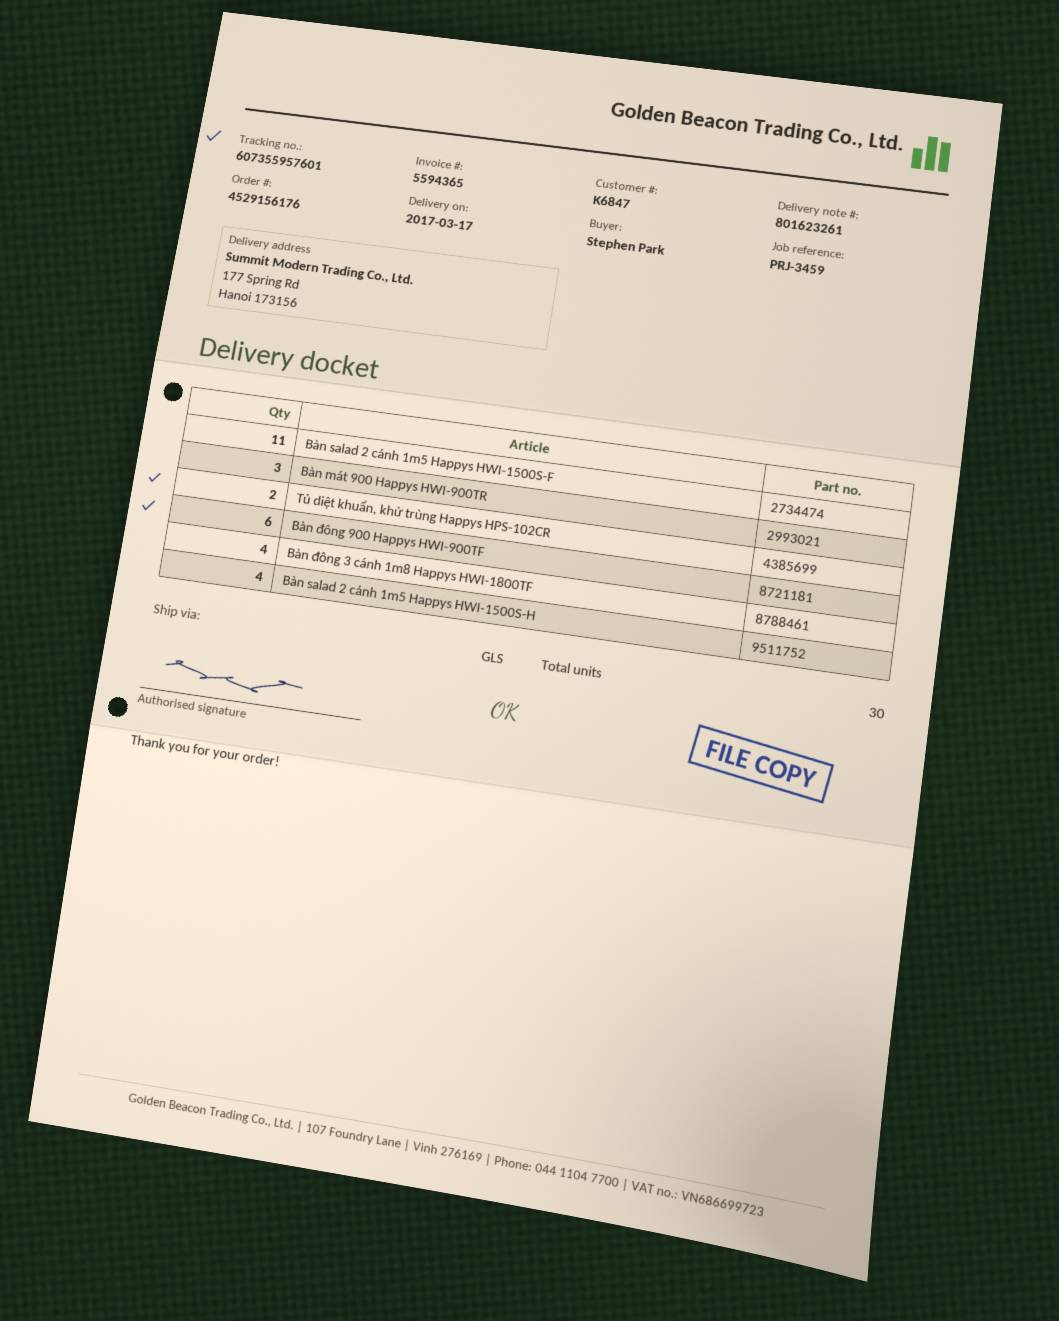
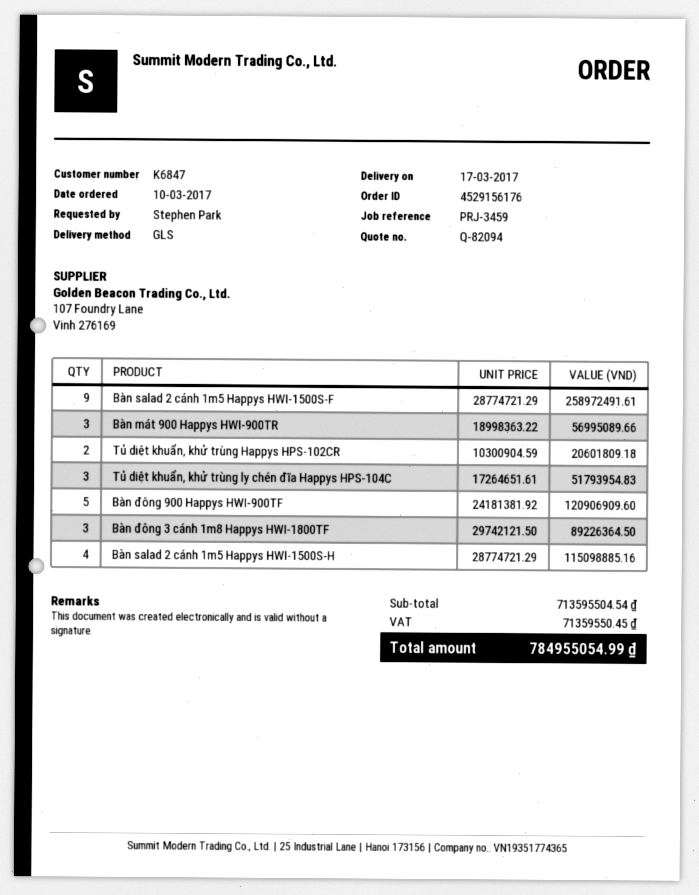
Bàn salad 2 cánh 1m5 Happys HWI-1500S-F: 11 -> 9
Bàn đông 900 Happys HWI-900TF: 6 -> 5
Bàn đông 3 cánh 1m8 Happys HWI-1800TF: 4 -> 3
Tủ diệt khuẩn, khử trùng ly chén đĩa Happys HPS-104C: none -> 3

